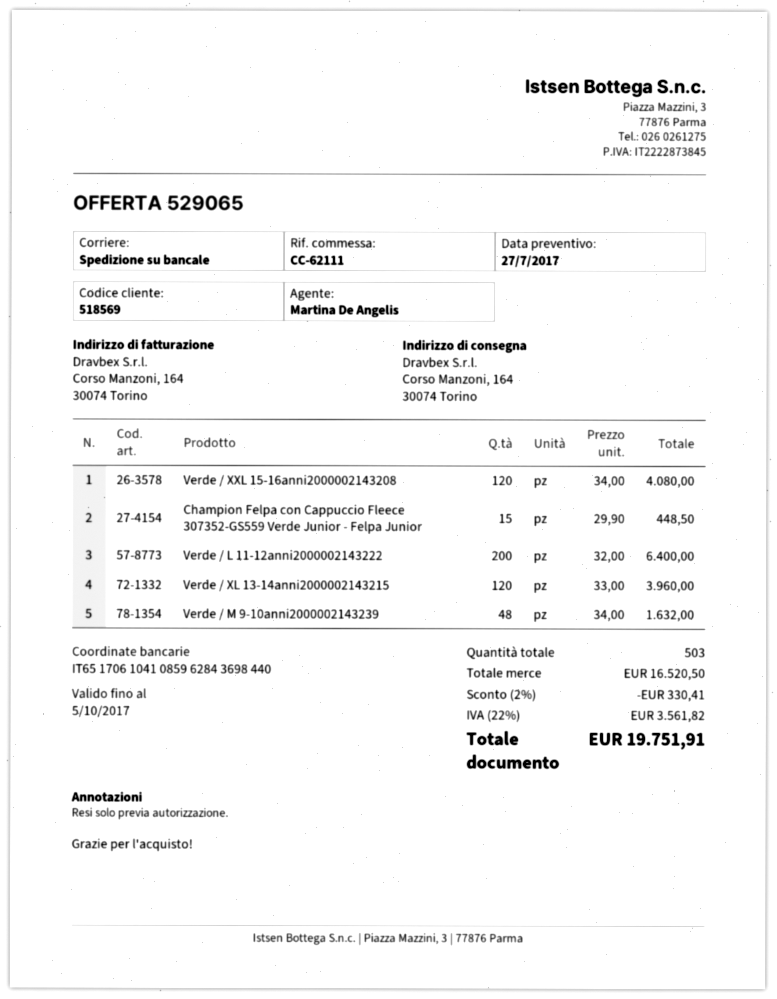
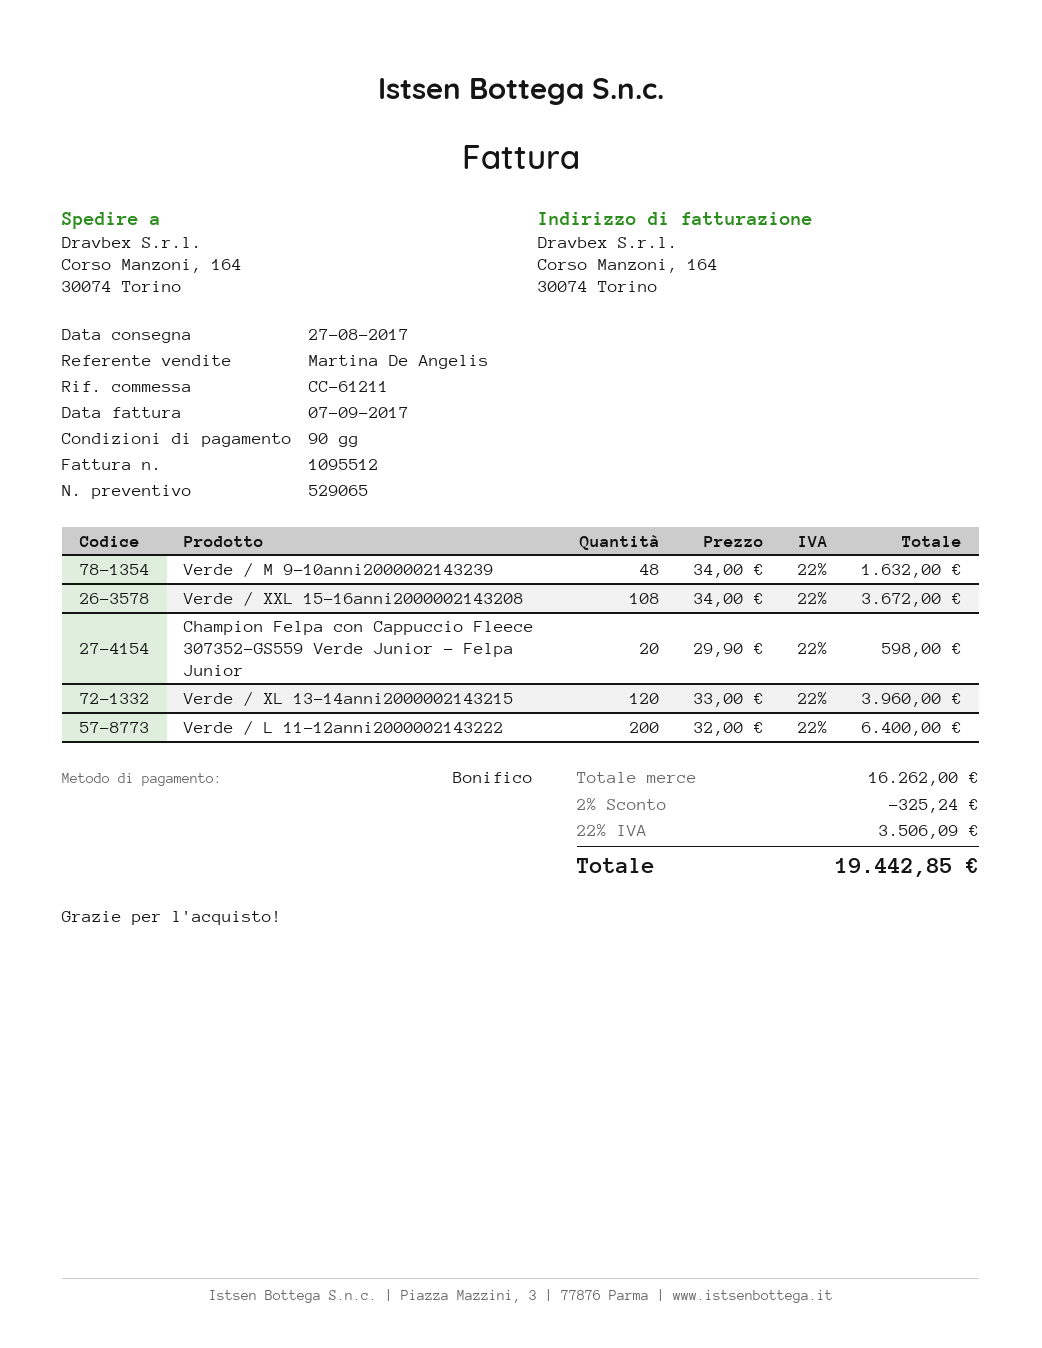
reference: CC-62111 -> CC-61211
Verde / XXL 15-16anni2000002143208: 120 x 34.00 = 4080.00 -> 108 x 34.00 = 3672.00
Champion Felpa con Cappuccio Fleece 307352-GS559 Verde Junior - Felpa Junior: 15 x 29.90 = 448.50 -> 20 x 29.90 = 598.00
subtotal: 16520.50 -> 16262.00
discount: 2% = 330.41 -> 2% = 325.24
tax: 22% = 3561.82 -> 22% = 3506.09
total: 19751.91 -> 19442.85

